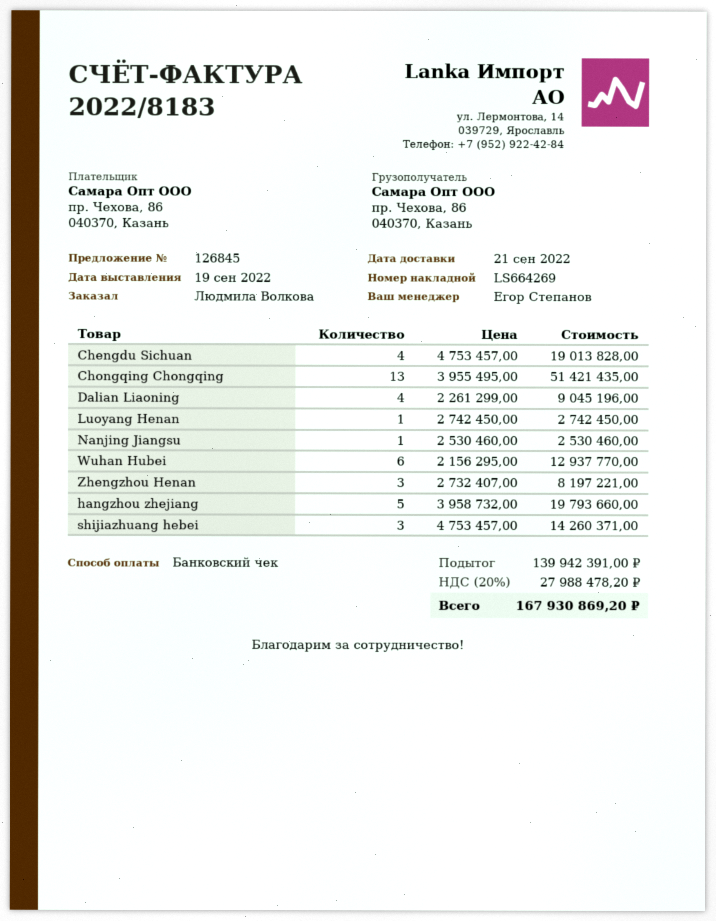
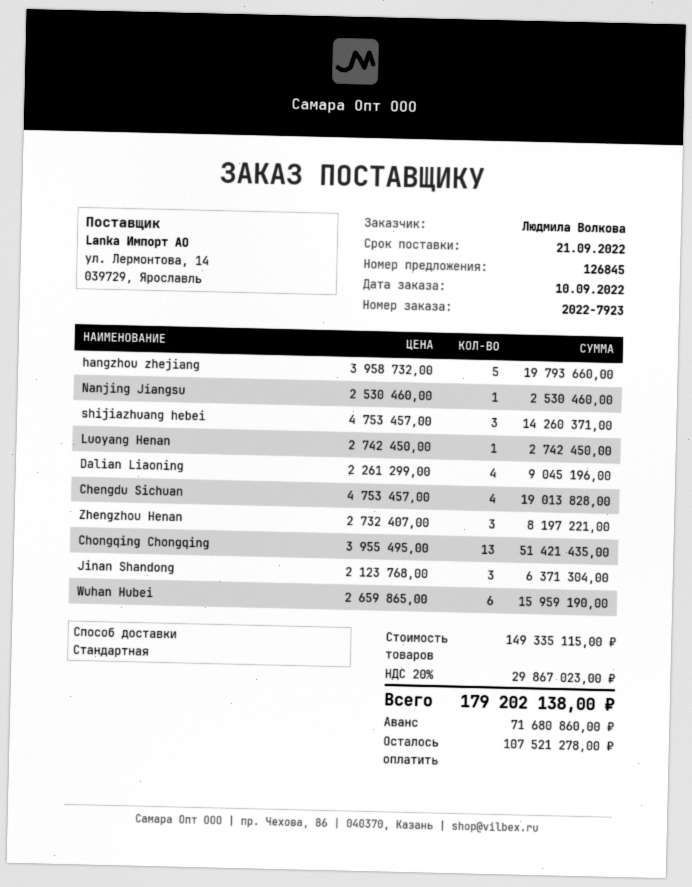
Wuhan Hubei: 6 x 2156295.00 = 12937770.00 -> 6 x 2659865.00 = 15959190.00
Jinan Shandong: none -> 3 x 2123768.00 = 6371304.00
subtotal: 139942391.00 -> 149335115.00
tax: 20% = 27988478.20 -> 20% = 29867023.00
total: 167930869.20 -> 179202138.00

